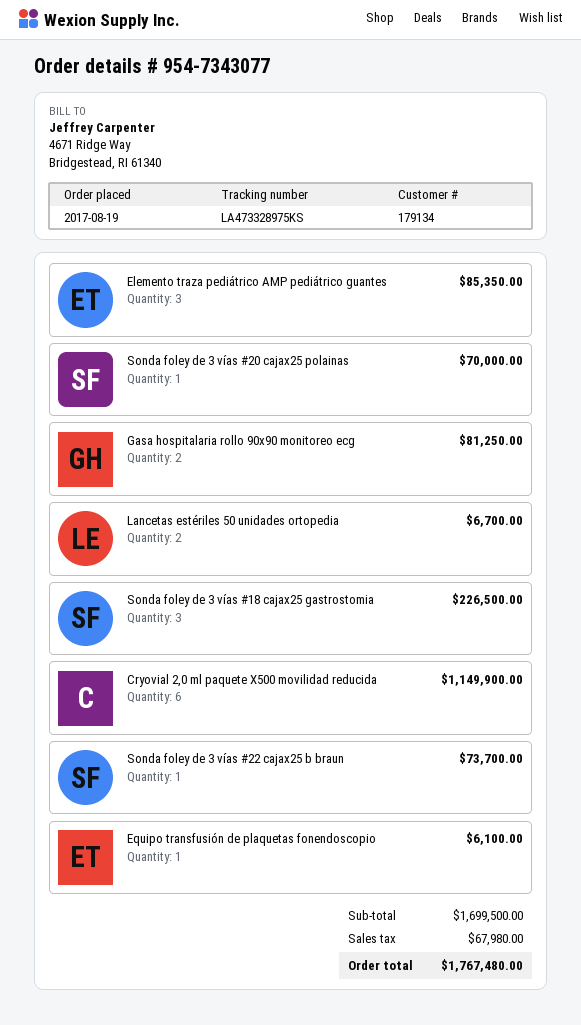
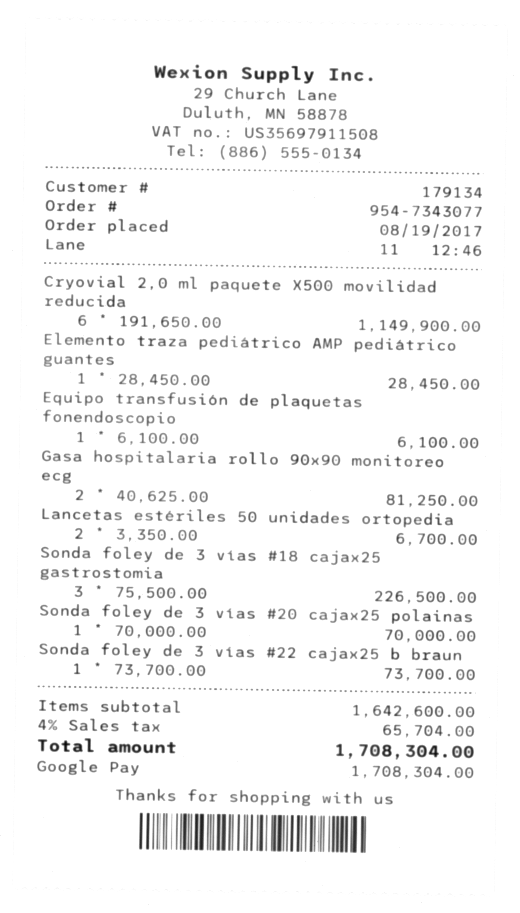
Elemento traza pediátrico AMP pediátrico guantes: 3 for 85350.00 -> 1 for 28450.00
subtotal: 1699500.00 -> 1642600.00
tax: 67980.00 -> 65704.00
total: 1767480.00 -> 1708304.00

